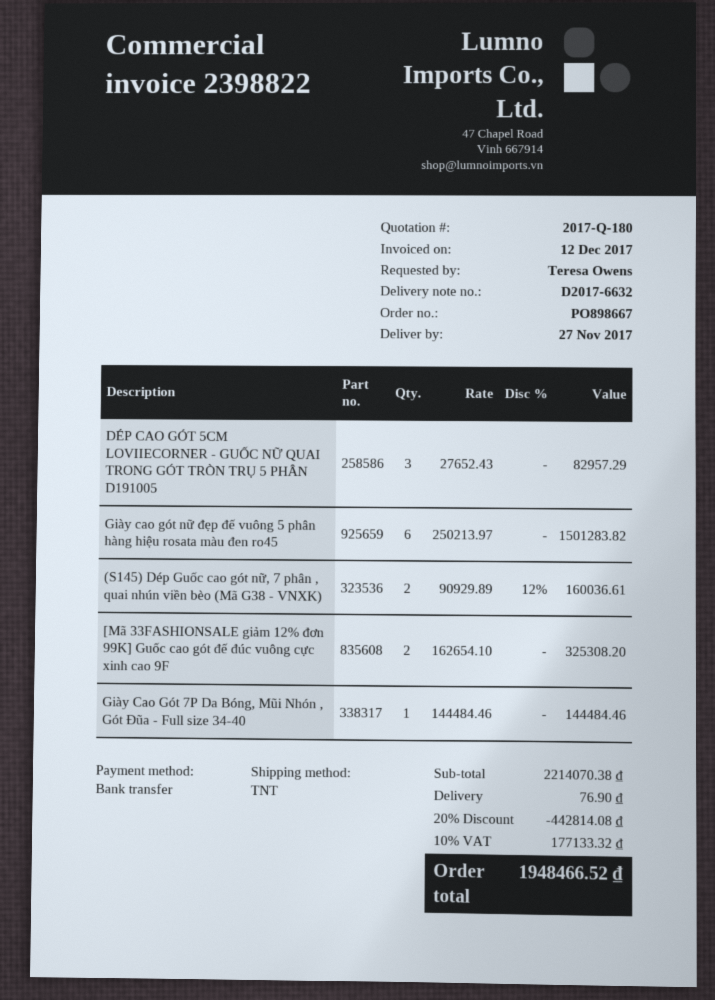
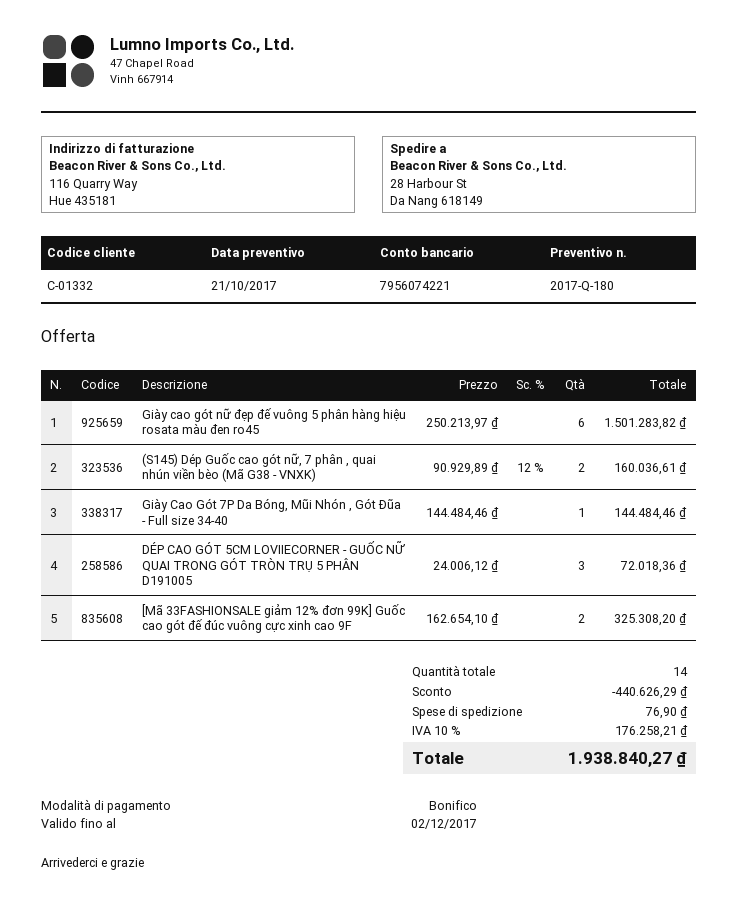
DÉP CAO GÓT 5CM LOVIIECORNER - GUỐC NỮ QUAI TRONG GÓT TRÒN TRỤ 5 PHÂN D191005: 3 x 27652.43 = 82957.29 -> 3 x 24006.12 = 72018.36
discount: 442814.08 -> 440626.29
tax: 10% = 177133.32 -> 10% = 176258.21
total: 1948466.52 -> 1938840.27

